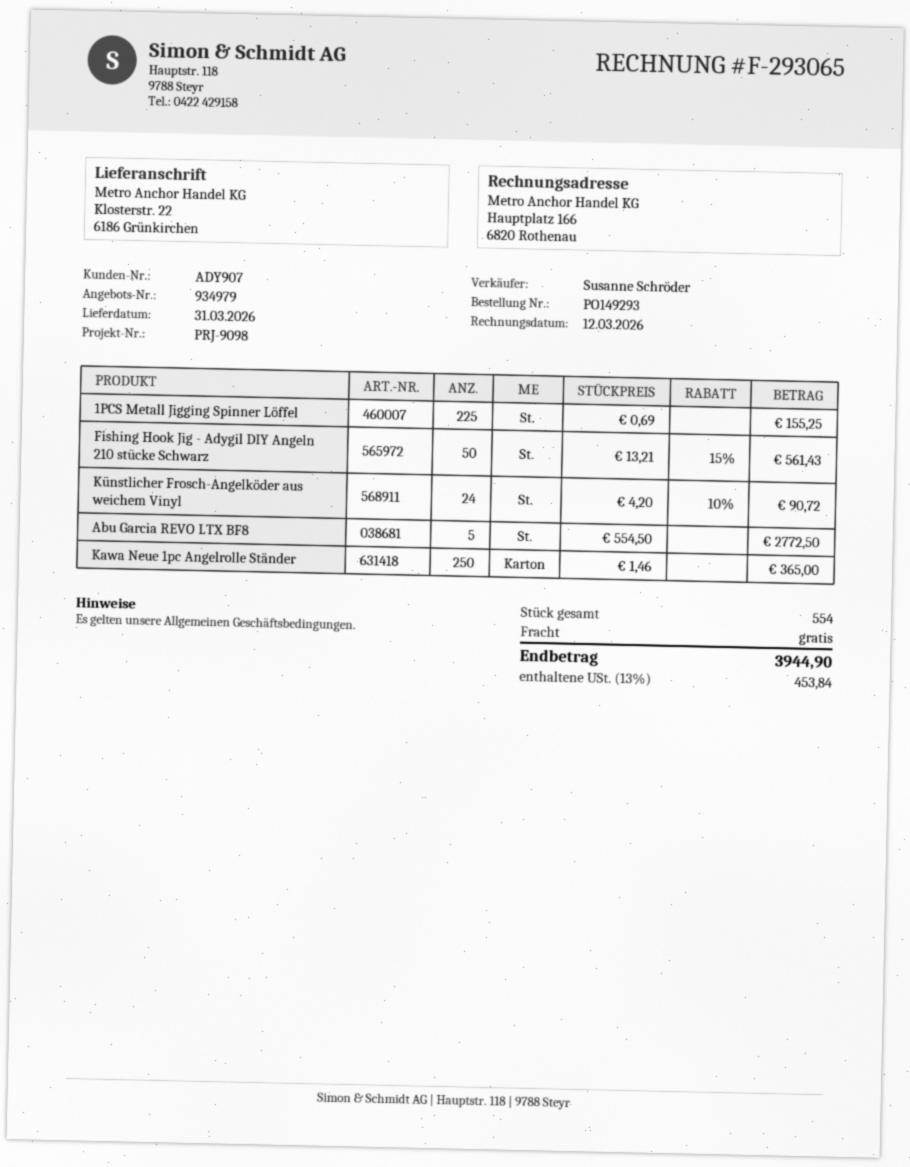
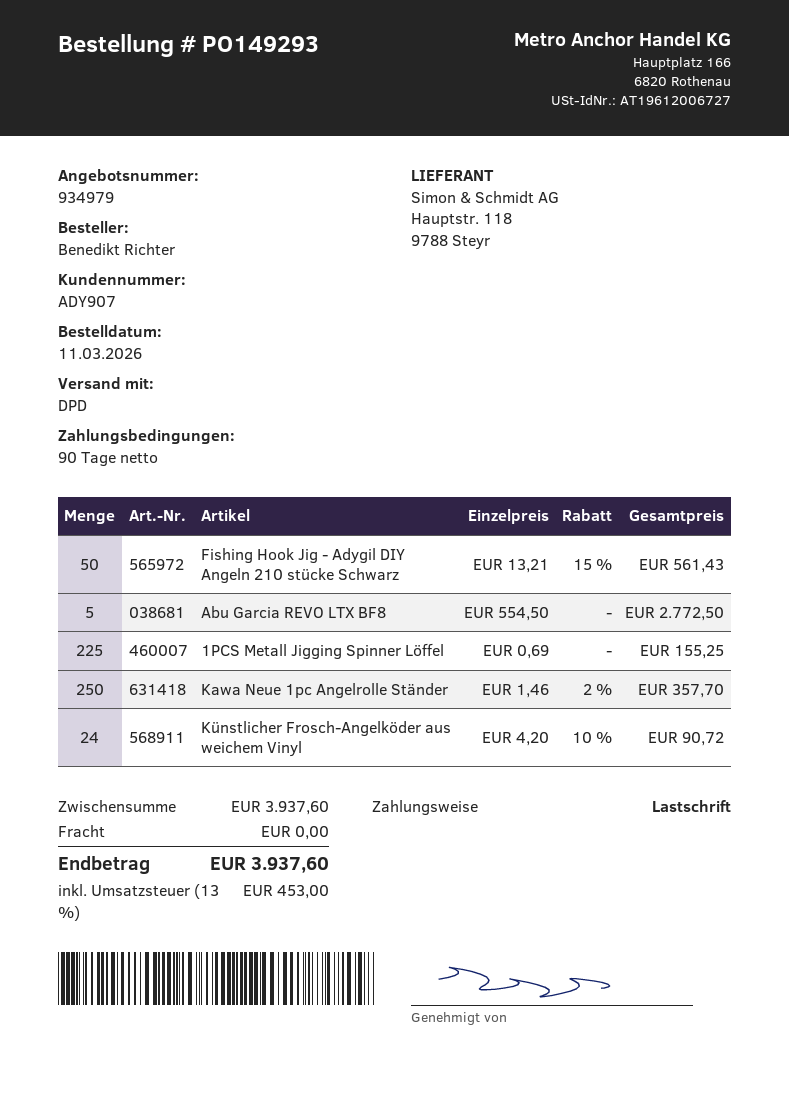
Kawa Neue 1pc Angelrolle Ständer: 250 x 1.46 = 365.00 -> 250 x 1.46 - 2% = 357.70
tax: 13% = 453.84 -> 13% = 453.00
total: 3944.90 -> 3937.60

